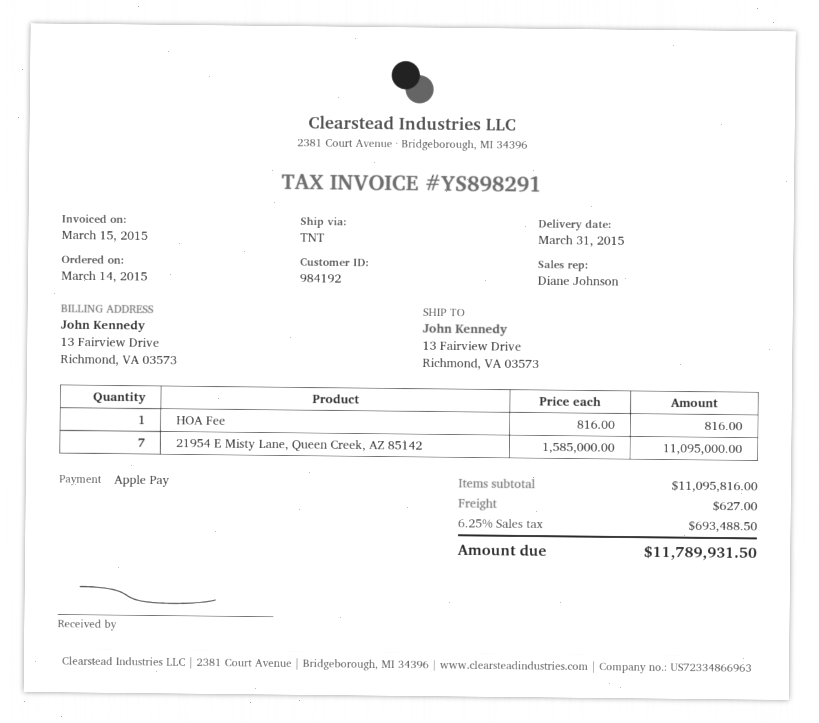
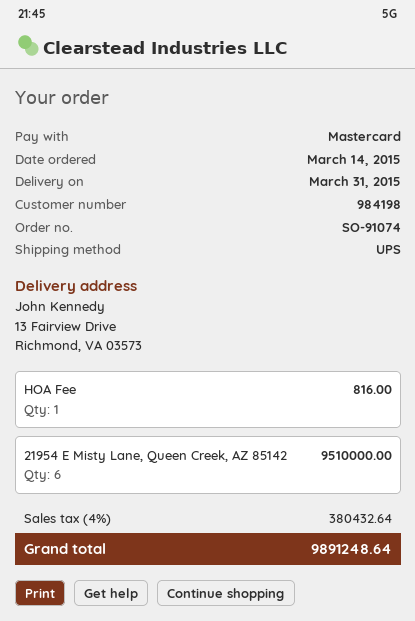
customer number: 984192 -> 984198
payment method: Apple Pay -> Mastercard
shipping method: TNT -> UPS
21954 E Misty Lane, Queen Creek, AZ 85142: 7 for 11095000.00 -> 6 for 9510000.00
shipping: 627.00 -> none
tax: 6.25% = 693488.50 -> 4% = 380432.64
total: 11789931.50 -> 9891248.64

